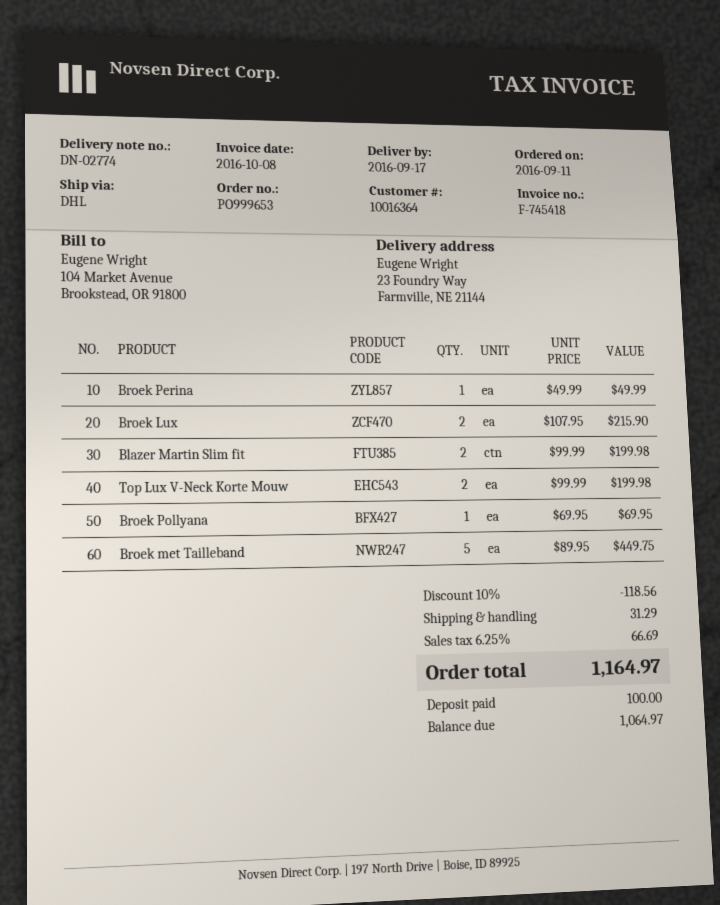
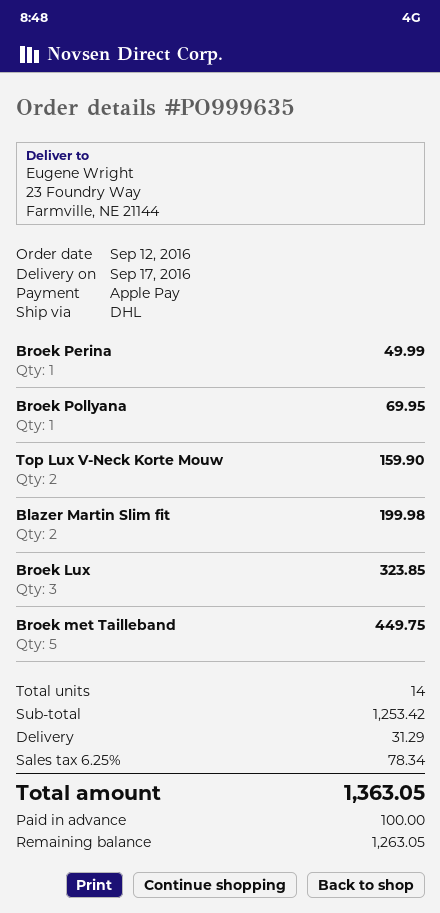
order number: PO999653 -> PO999635
order date: 2016-09-11 -> 2016-09-12
Broek Lux: 2 for 215.90 -> 3 for 323.85
Top Lux V-Neck Korte Mouw: 2 for 199.98 -> 2 for 159.90
discount: 10% = 118.56 -> none
tax: 6.25% = 66.69 -> 6.25% = 78.34
total: 1164.97 -> 1363.05
balance: 1064.97 -> 1263.05

